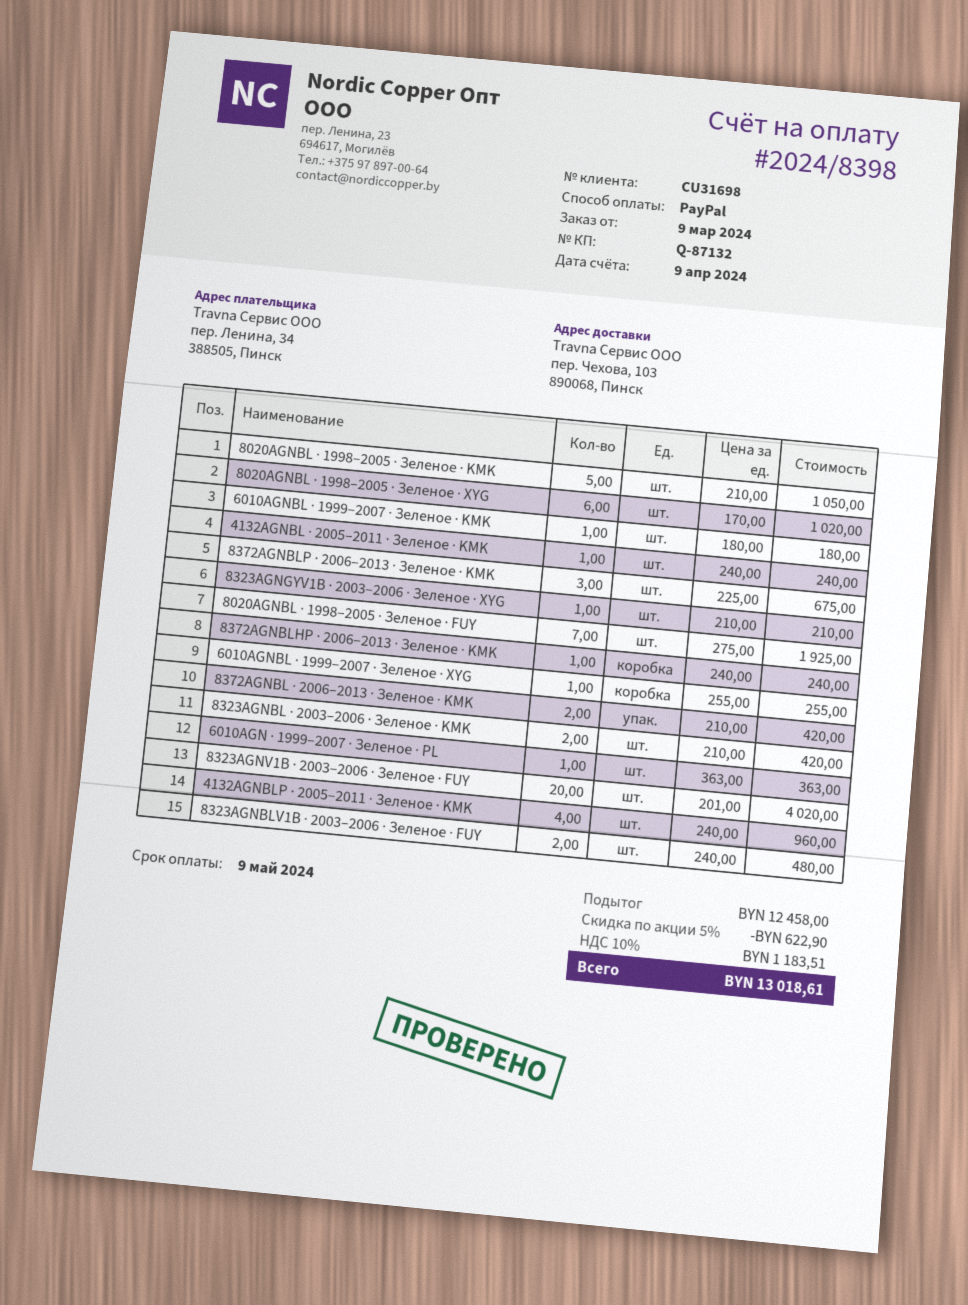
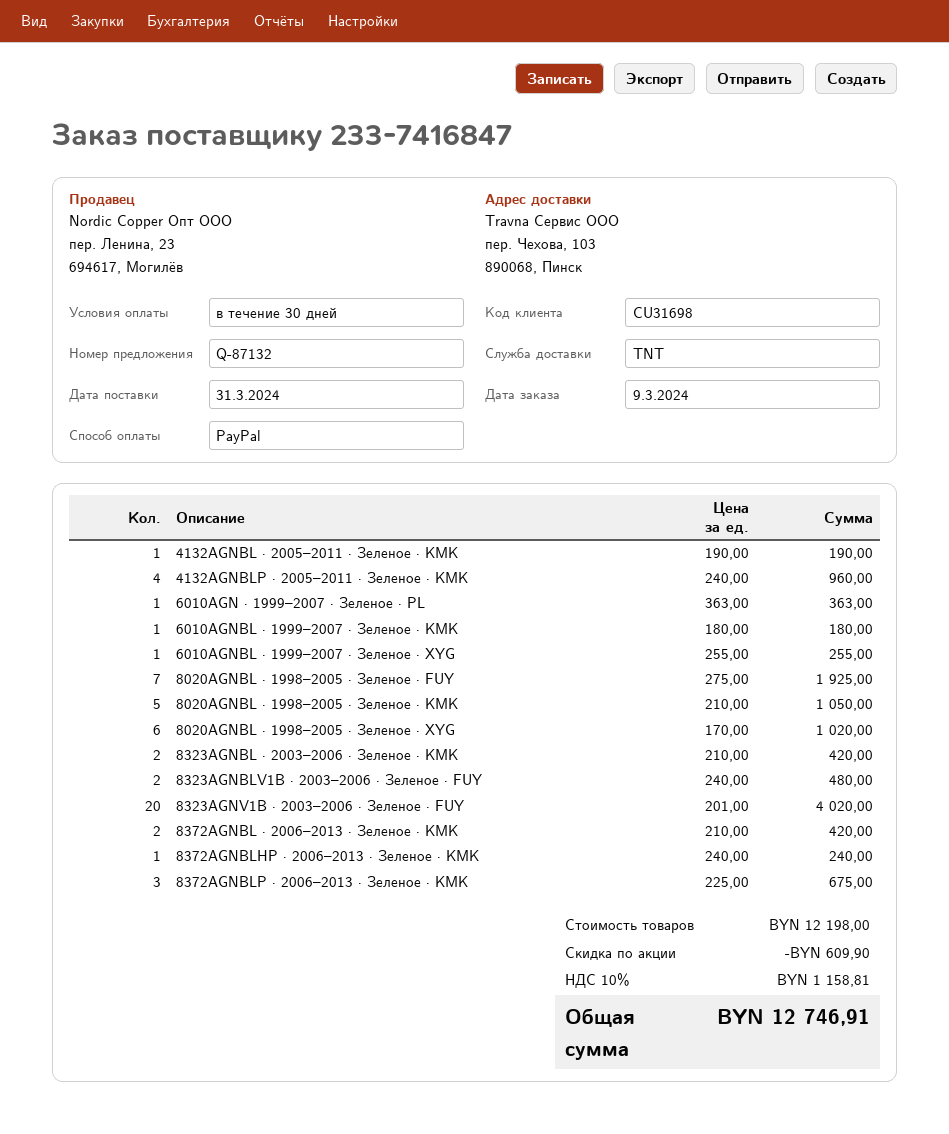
4132AGNBL · 2005–2011 · Зеленое · KMK: 1 x 240.00 = 240.00 -> 1 x 190.00 = 190.00
8323AGNGYV1B · 2003–2006 · Зеленое · XYG: 1 x 210.00 = 210.00 -> none
subtotal: 12458.00 -> 12198.00
discount: 622.90 -> 609.90
tax: 10% = 1183.51 -> 10% = 1158.81
total: 13018.61 -> 12746.91

